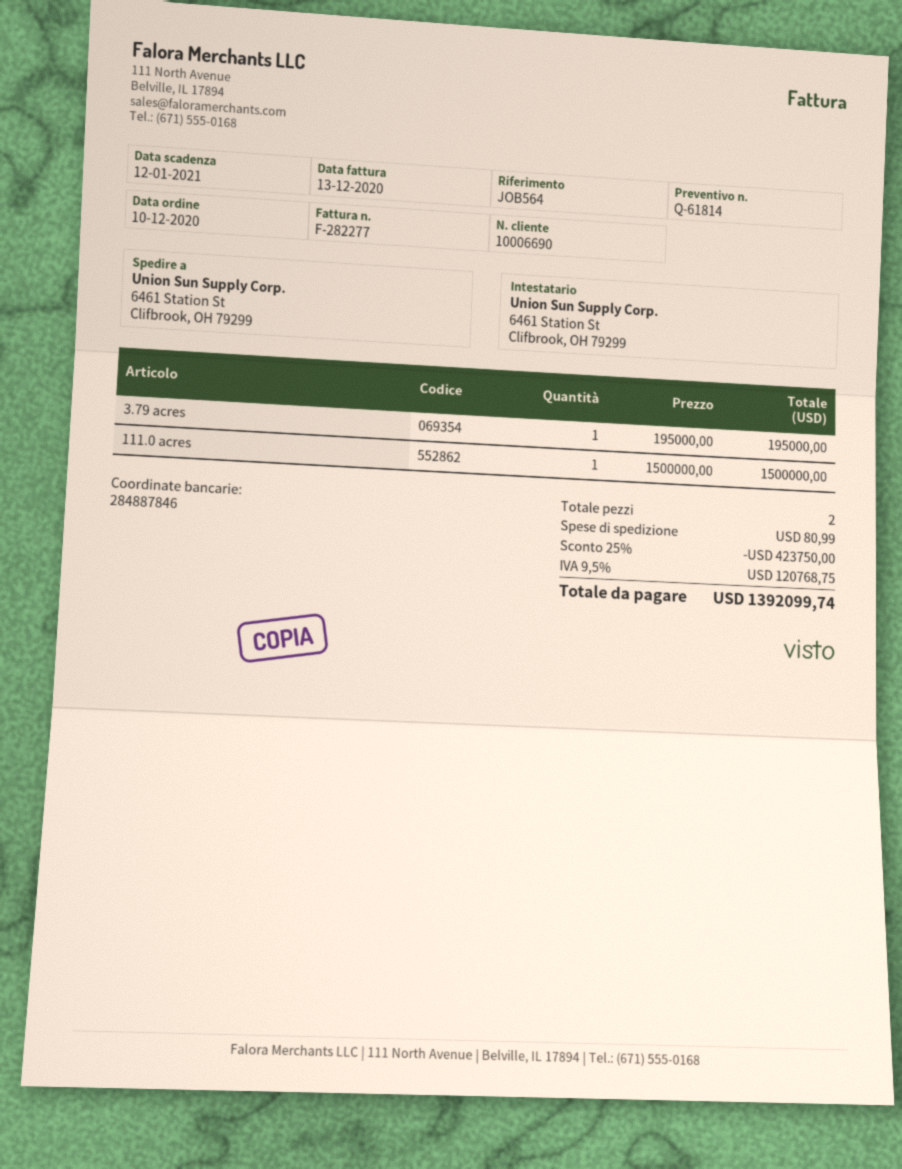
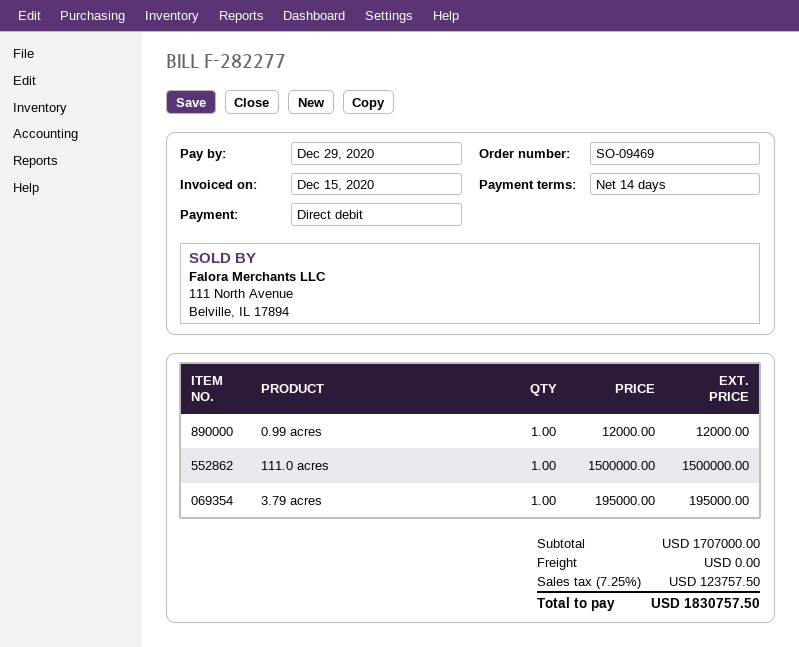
invoice date: 2020-12-13 -> 2020-12-15
due date: 2021-01-12 -> 2020-12-29
0.99 acres: none -> 1 x 12000.00 = 12000.00
discount: 25% = 423750.00 -> none
shipping: 80.99 -> 0.00
tax: 9.5% = 120768.75 -> 7.25% = 123757.50
total: 1392099.74 -> 1830757.50

